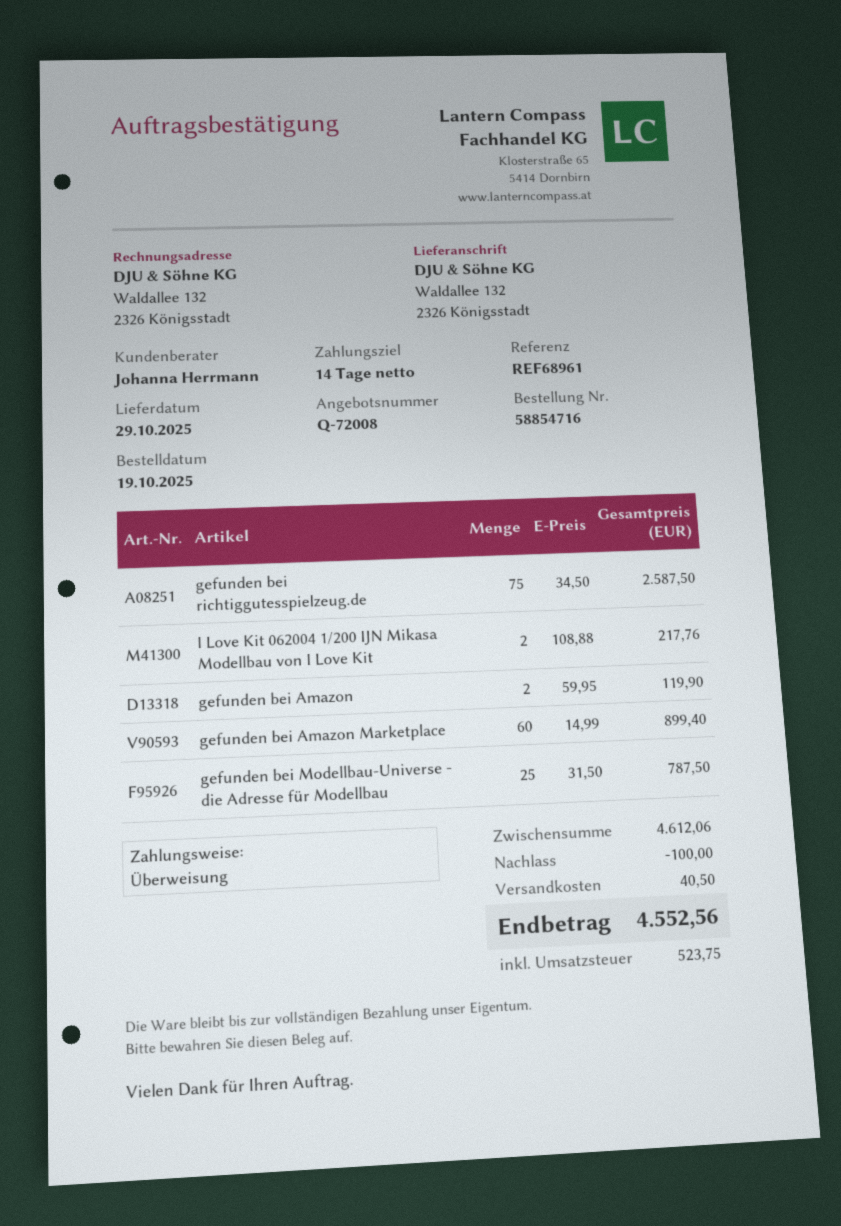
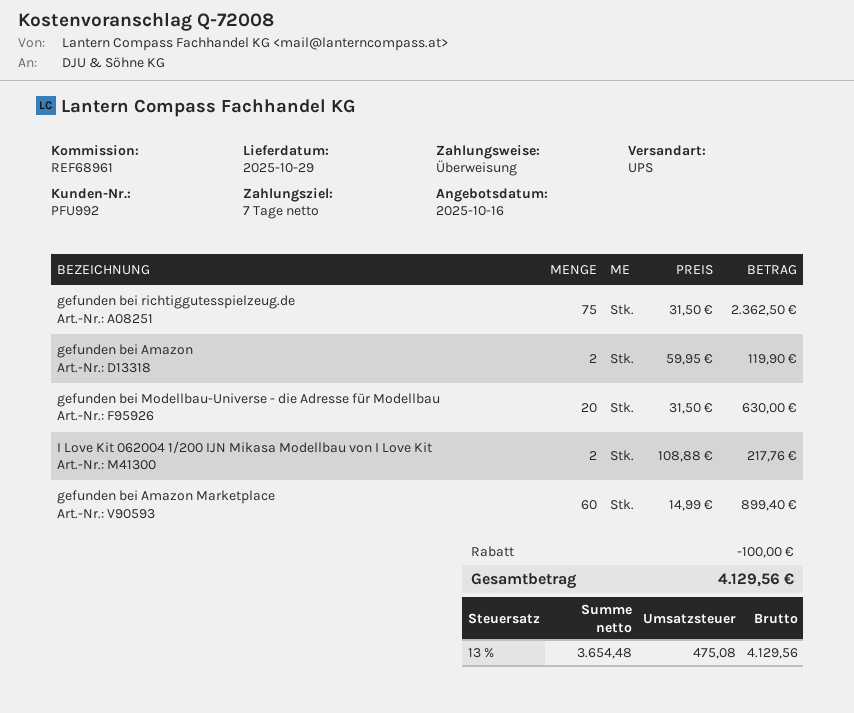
payment terms: 14 days -> 7 days
gefunden bei richtiggutesspielzeug.de: 75 x 34.50 = 2587.50 -> 75 x 31.50 = 2362.50
gefunden bei Modellbau-Universe - die Adresse für Modellbau: 25 x 31.50 = 787.50 -> 20 x 31.50 = 630.00
shipping: 40.50 -> none
tax: 523.75 -> 475.08
total: 4552.56 -> 4129.56

